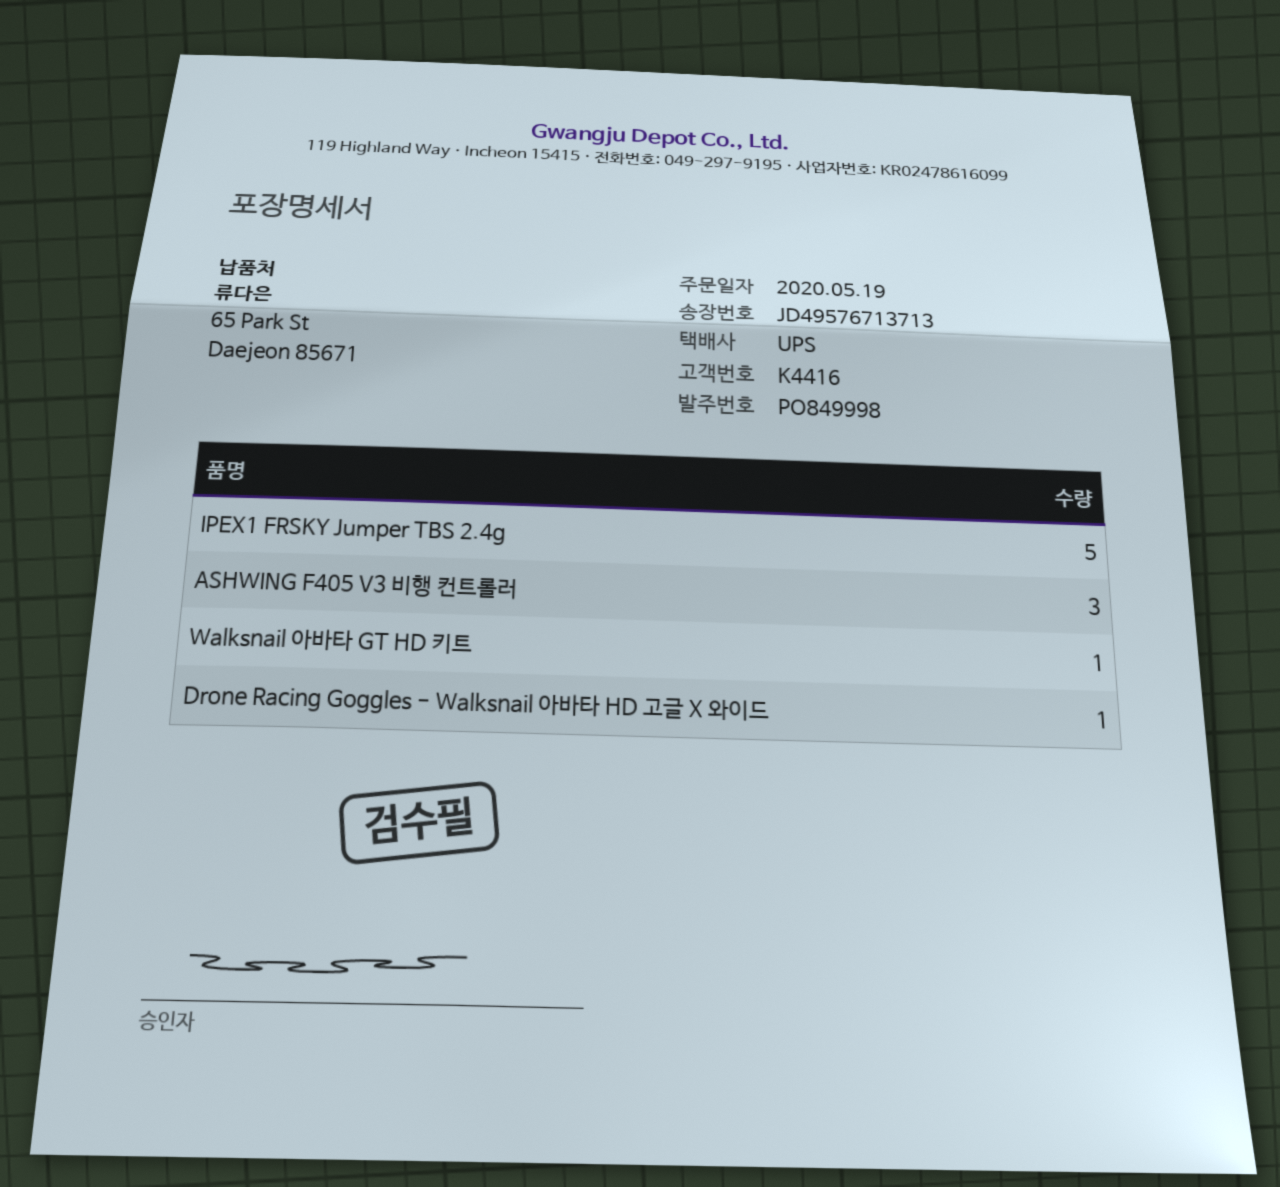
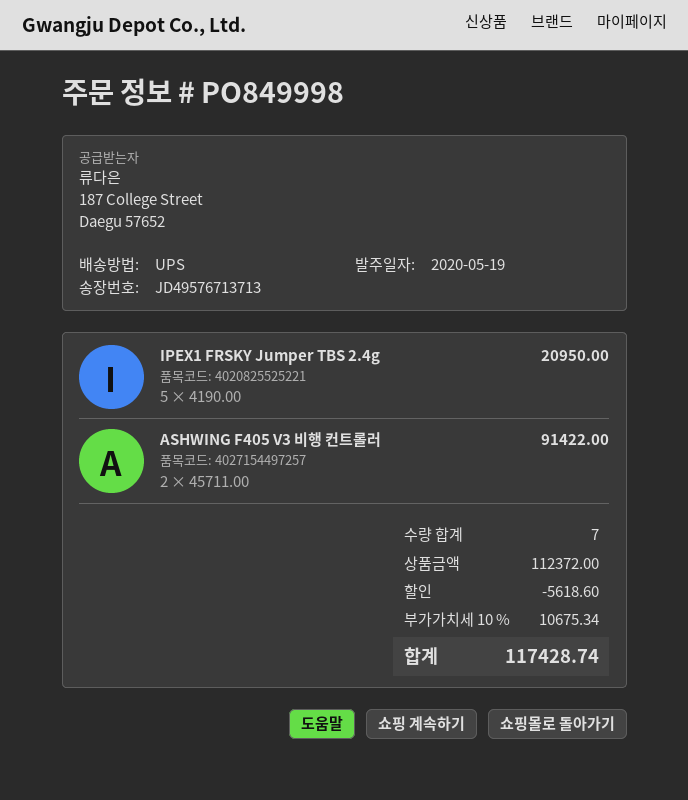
ASHWING F405 V3 비행 컨트롤러: 3 -> 2
Walksnail 아바타 GT HD 키트: 1 -> none
Drone Racing Goggles - Walksnail 아바타 HD 고글 X 와이드: 1 -> none

